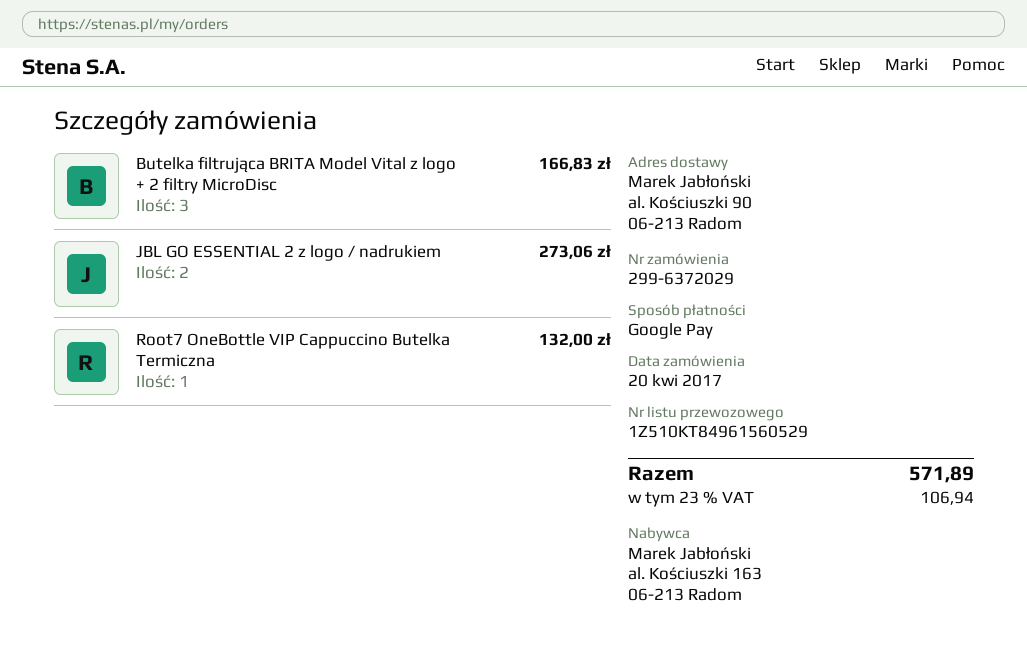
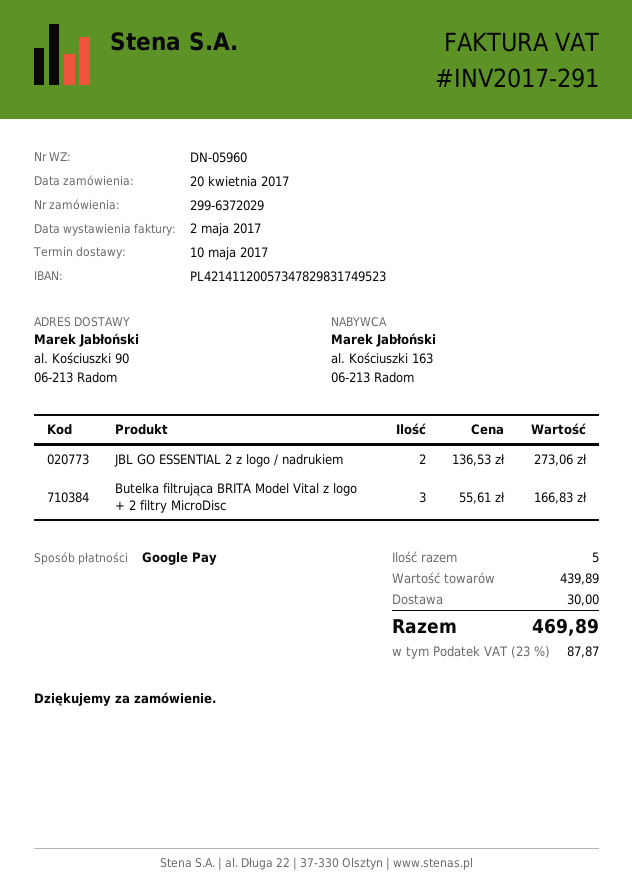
Root7 OneBottle VIP Cappuccino Butelka Termiczna: 1 for 132.00 -> none
shipping: none -> 30.00
tax: 23% = 106.94 -> 23% = 87.87
total: 571.89 -> 469.89

